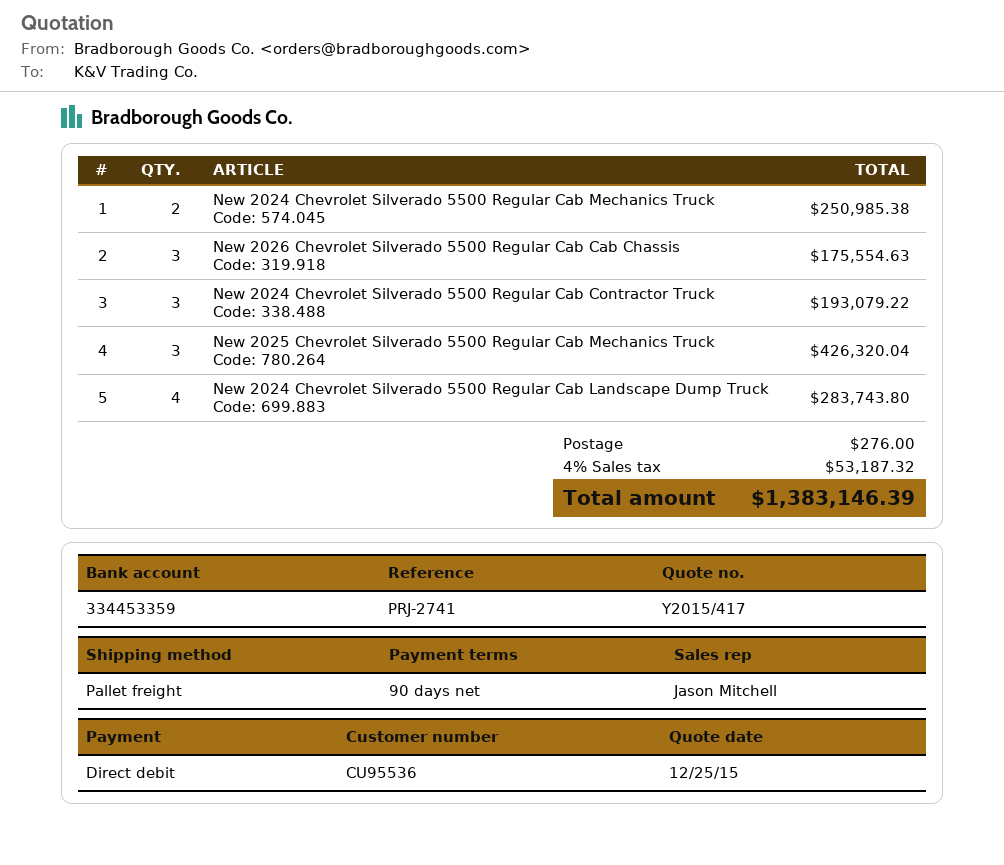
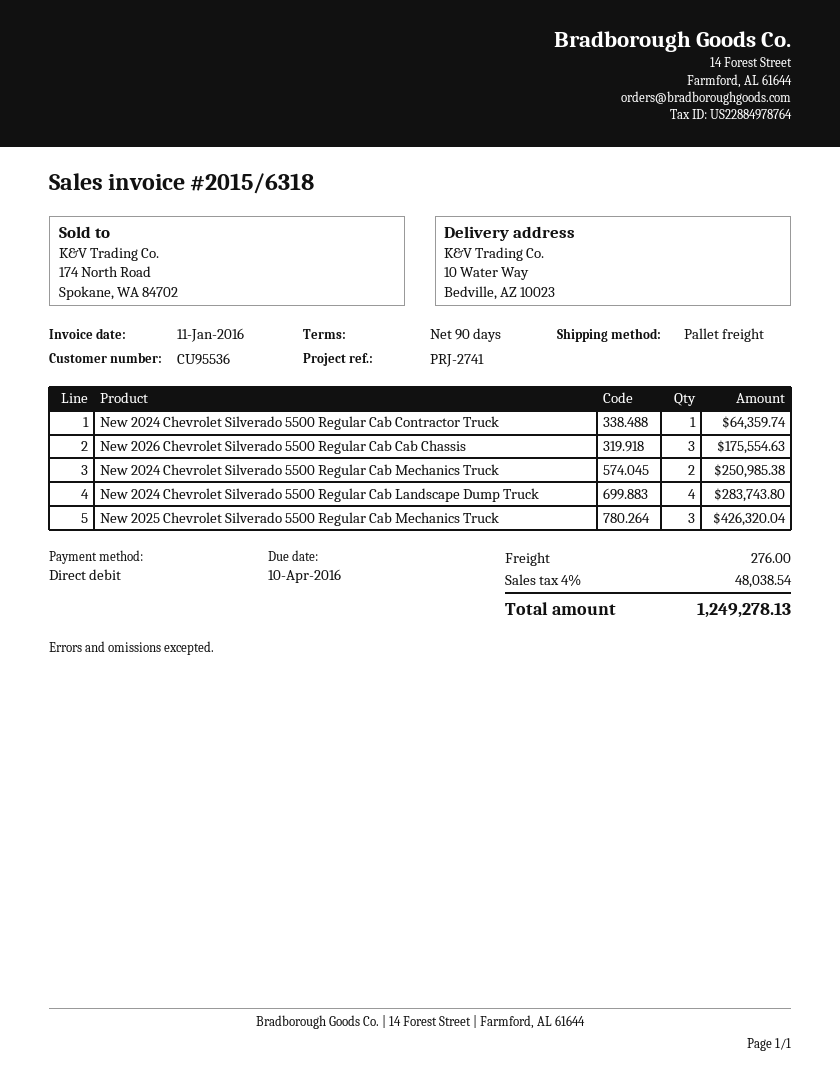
New 2024 Chevrolet Silverado 5500 Regular Cab Contractor Truck: 3 for 193079.22 -> 1 for 64359.74
tax: 4% = 53187.32 -> 4% = 48038.54
total: 1383146.39 -> 1249278.13

